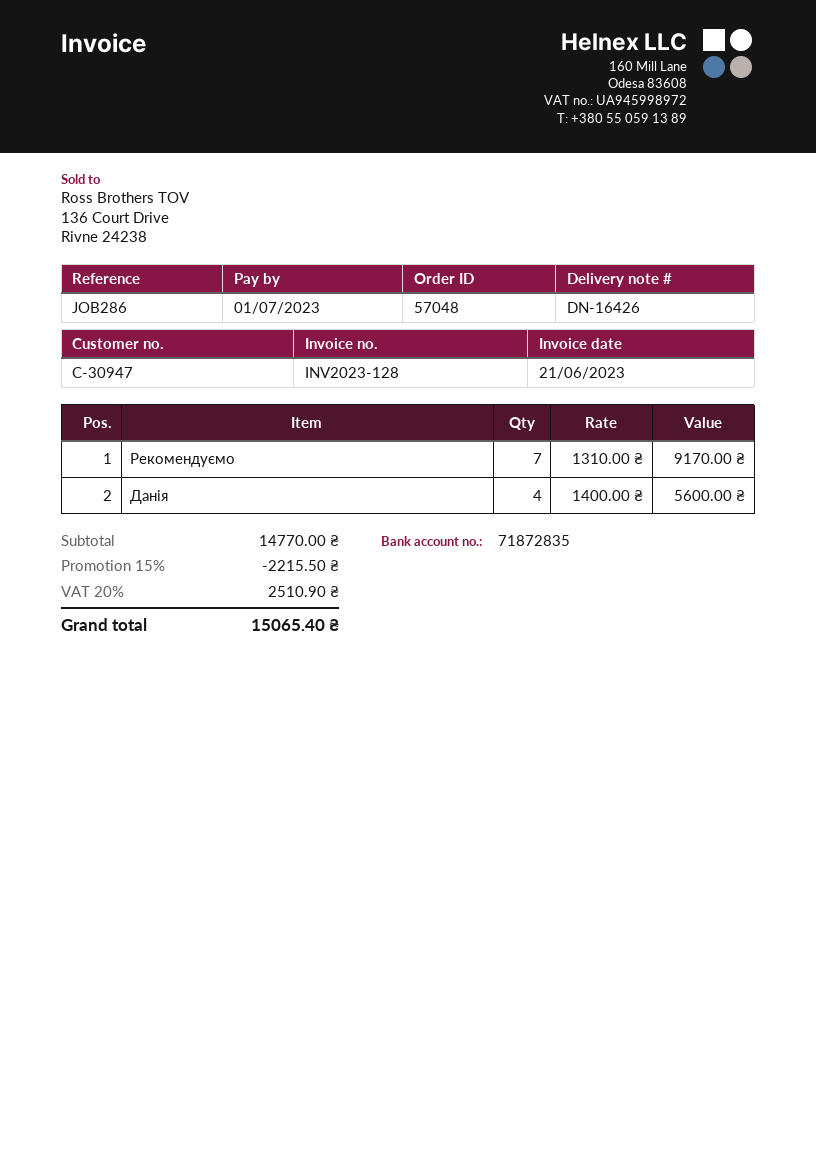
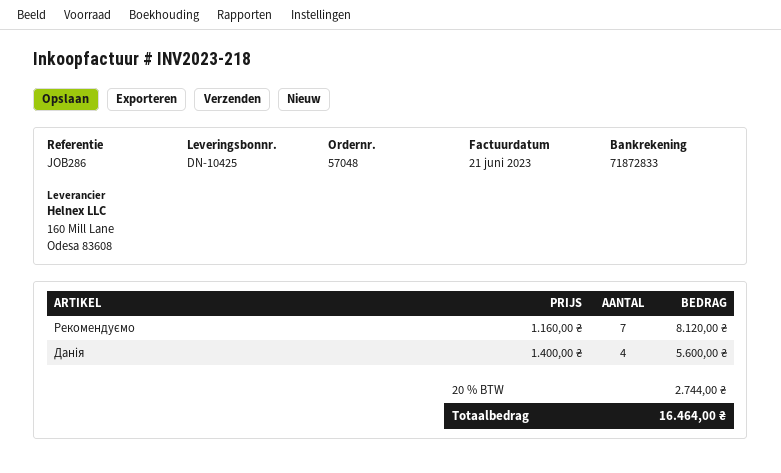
delivery note number: DN-16426 -> DN-10425
invoice number: INV2023-128 -> INV2023-218
bank account: 71872835 -> 71872833
Рекомендуємо: 7 x 1310.00 = 9170.00 -> 7 x 1160.00 = 8120.00
discount: 15% = 2215.50 -> none
tax: 20% = 2510.90 -> 20% = 2744.00
total: 15065.40 -> 16464.00

